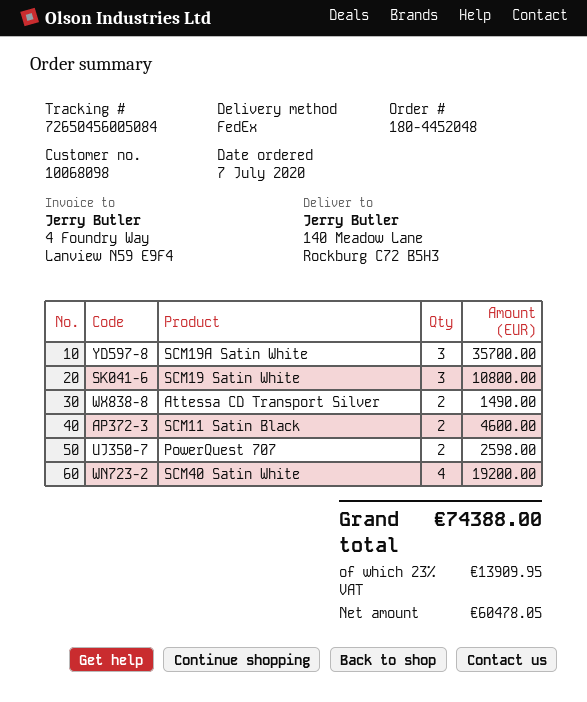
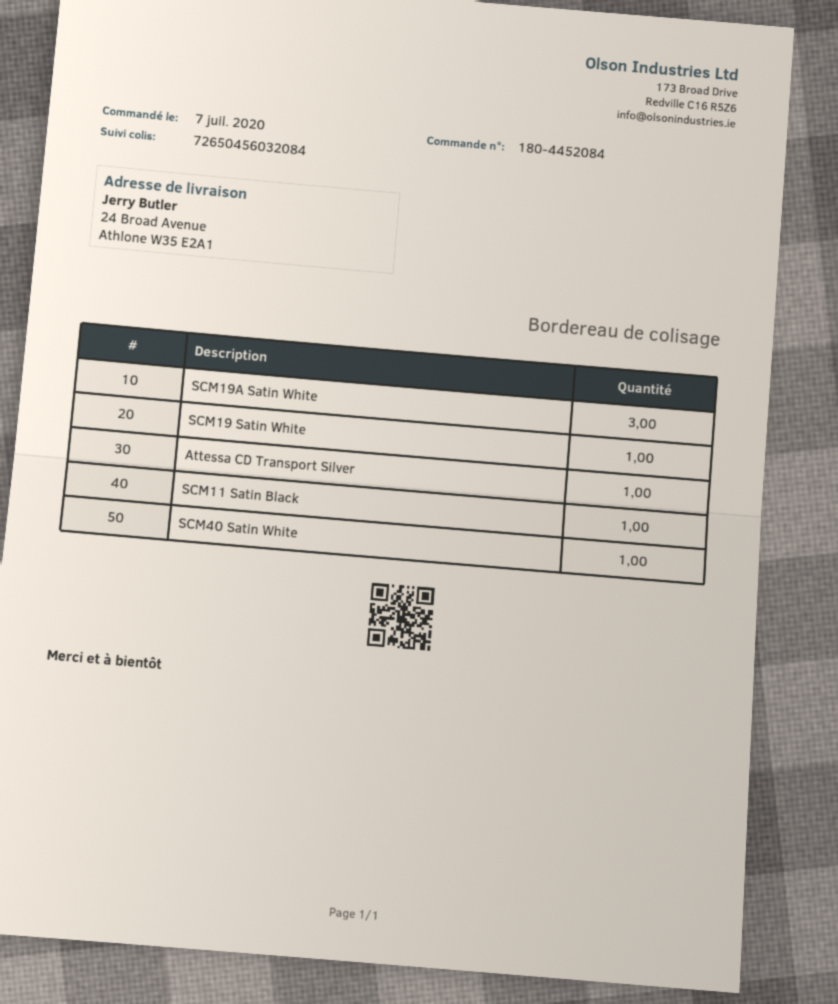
order number: 180-4452048 -> 180-4452084
tracking number: 72650456005084 -> 72650456032084
ship to: 140 Meadow Lane, Rockburg C72 B5H3 -> 24 Broad Avenue, Athlone W35 E2A1
SCM19 Satin White: 3 -> 1
Attessa CD Transport Silver: 2 -> 1
SCM11 Satin Black: 2 -> 1
PowerQuest 707: 2 -> none
SCM40 Satin White: 4 -> 1

